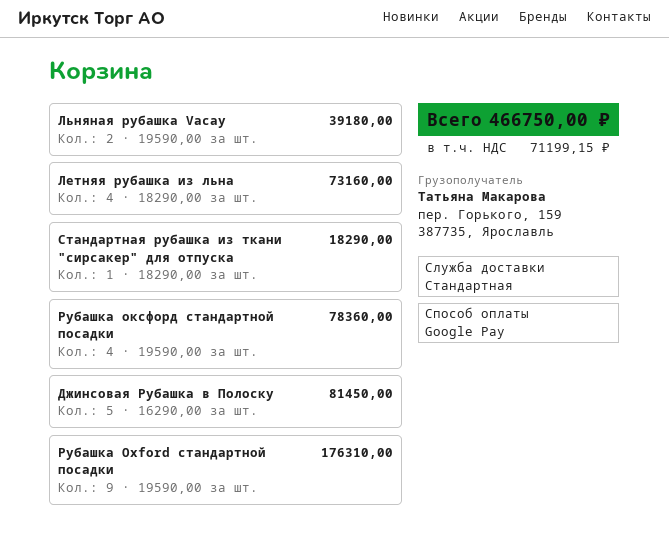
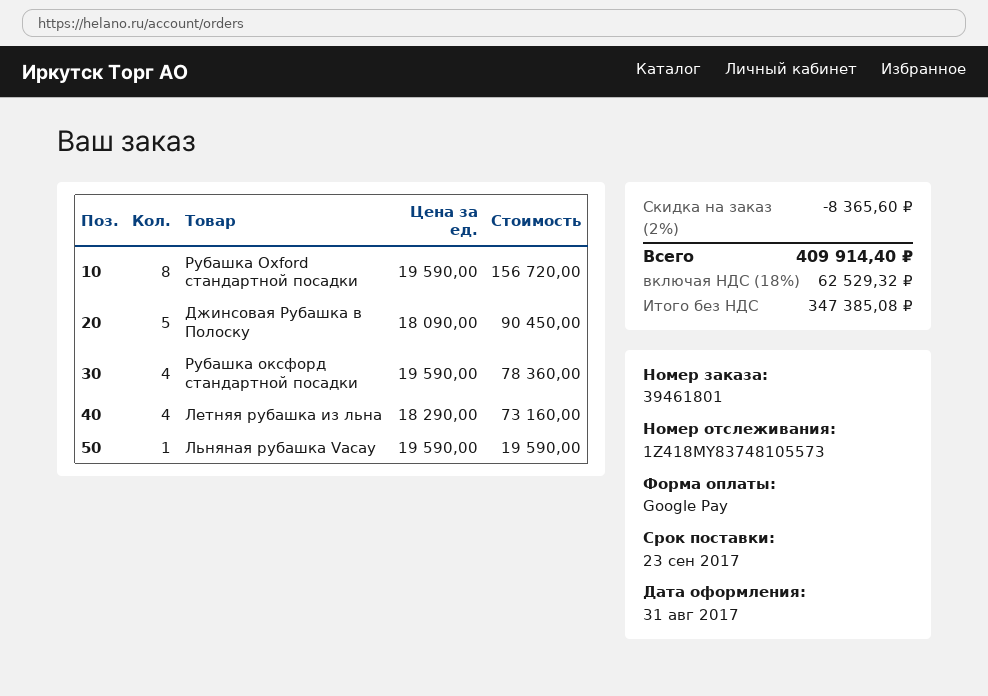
Льняная рубашка Vacay: 2 x 19590.00 = 39180.00 -> 1 x 19590.00 = 19590.00
Стандартная рубашка из ткани "сирсакер" для отпуска: 1 x 18290.00 = 18290.00 -> none
Джинсовая Рубашка в Полоску: 5 x 16290.00 = 81450.00 -> 5 x 18090.00 = 90450.00
Рубашка Oxford стандартной посадки: 9 x 19590.00 = 176310.00 -> 8 x 19590.00 = 156720.00
discount: none -> 2% = 8365.60
tax: 71199.15 -> 62529.32
total: 466750.00 -> 409914.40

